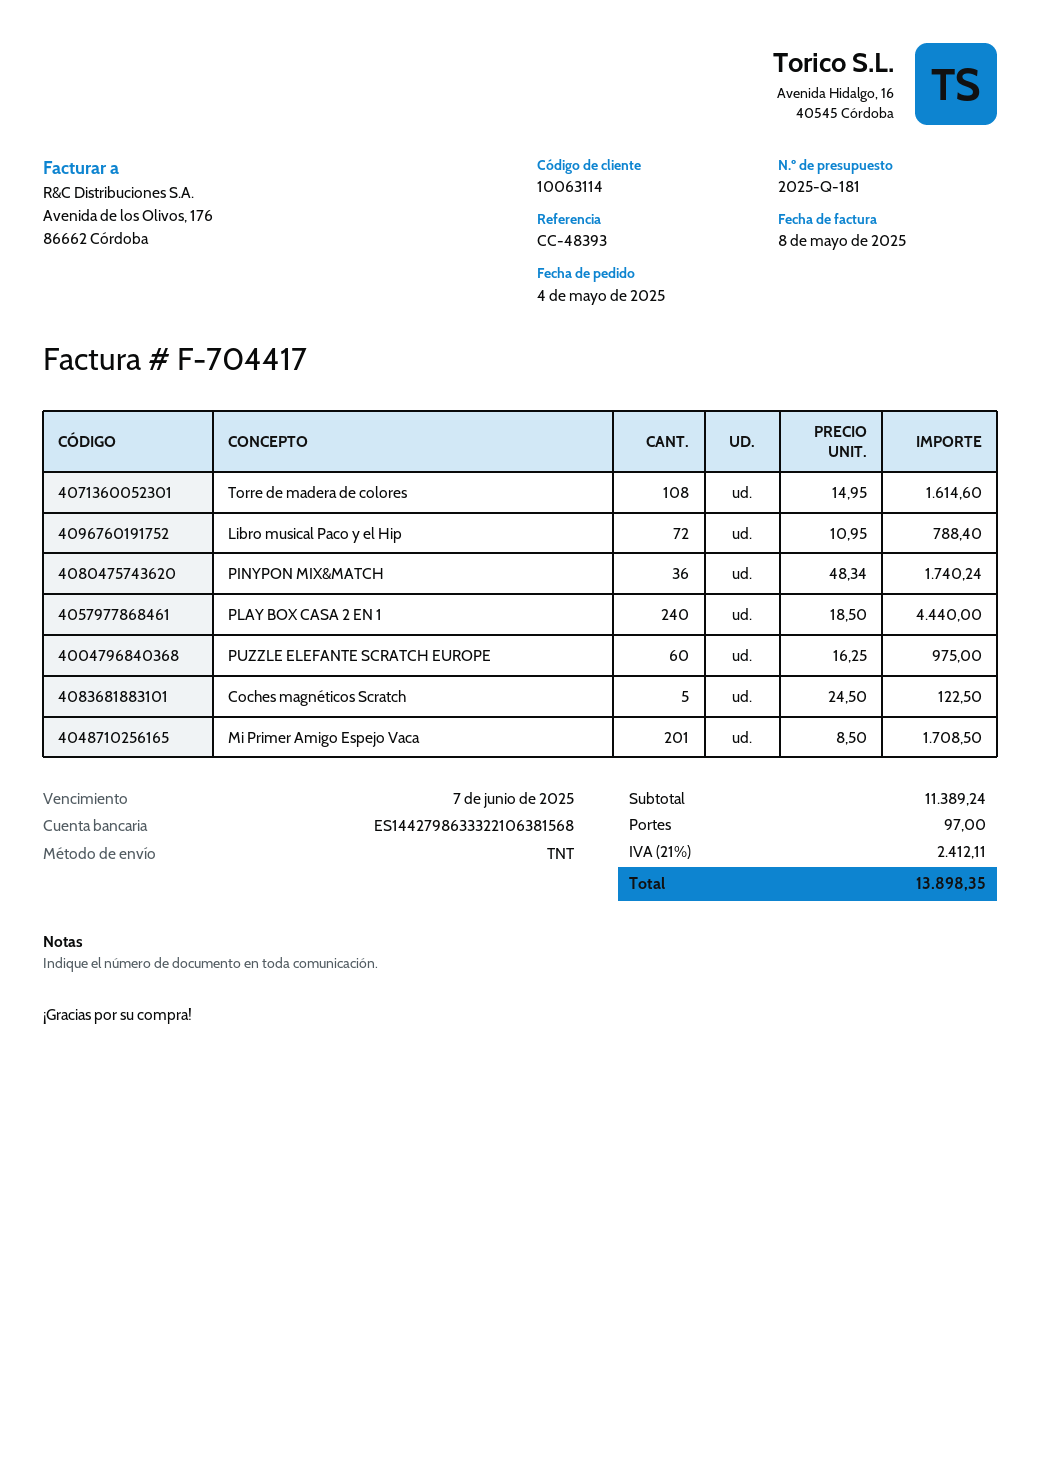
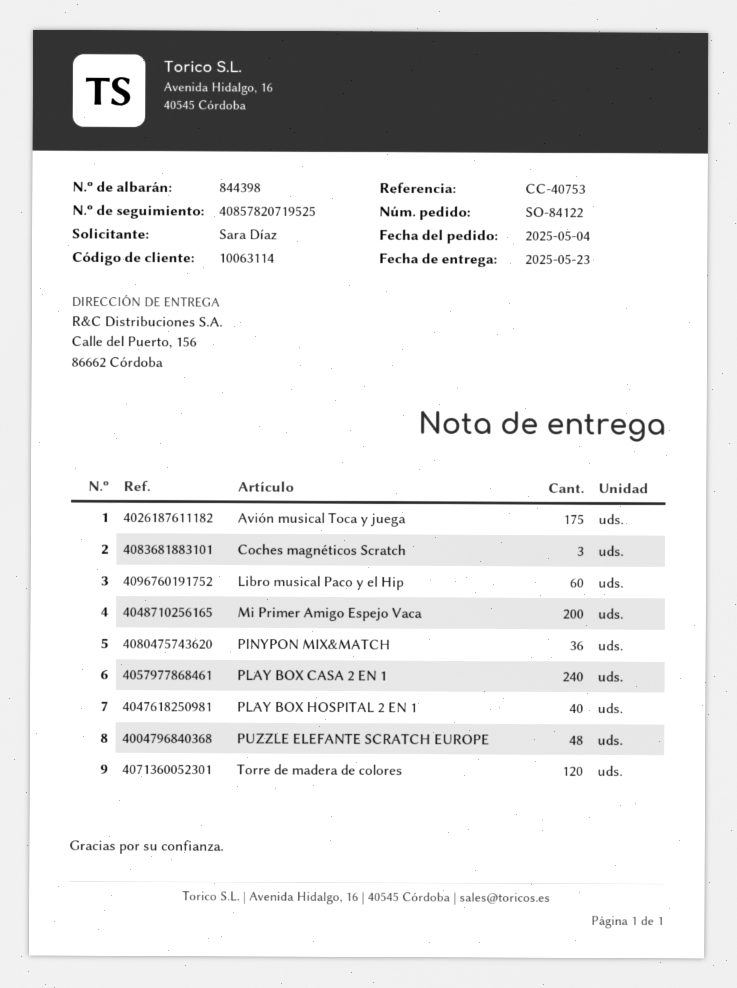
reference: CC-48393 -> CC-40753
Torre de madera de colores: 108 -> 120
Libro musical Paco y el Hip: 72 -> 60
PUZZLE ELEFANTE SCRATCH EUROPE: 60 -> 48
Coches magnéticos Scratch: 5 -> 3
Mi Primer Amigo Espejo Vaca: 201 -> 200
Avión musical Toca y juega: none -> 175
PLAY BOX HOSPITAL 2 EN 1: none -> 40

